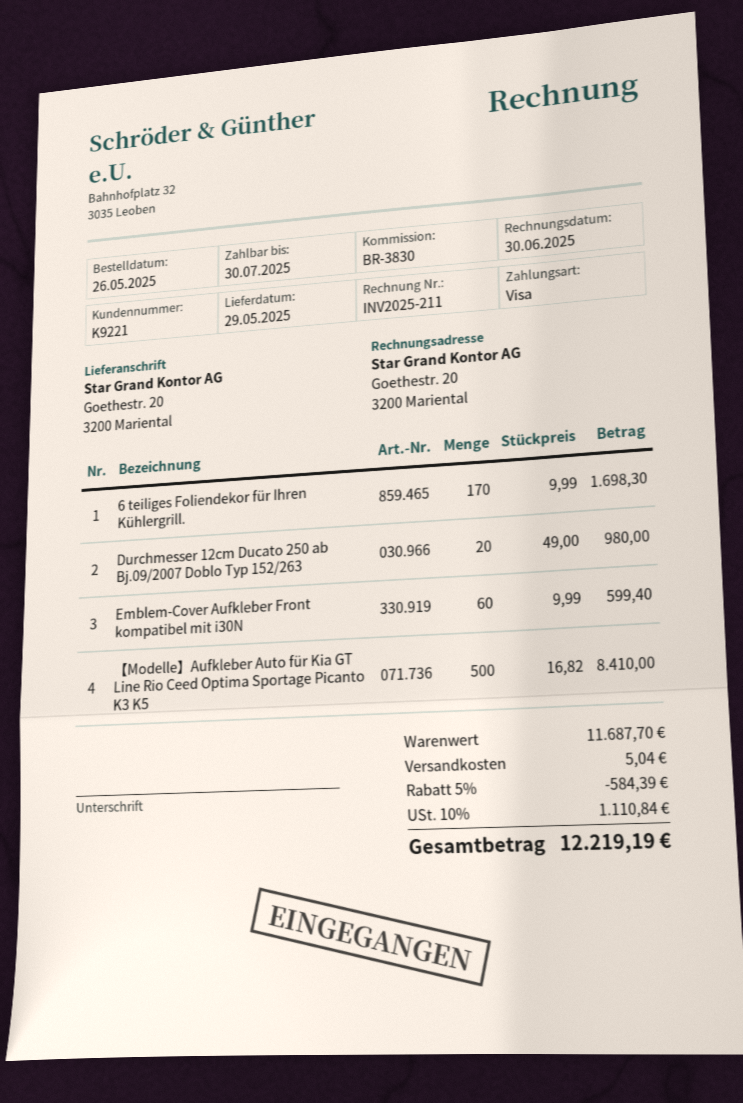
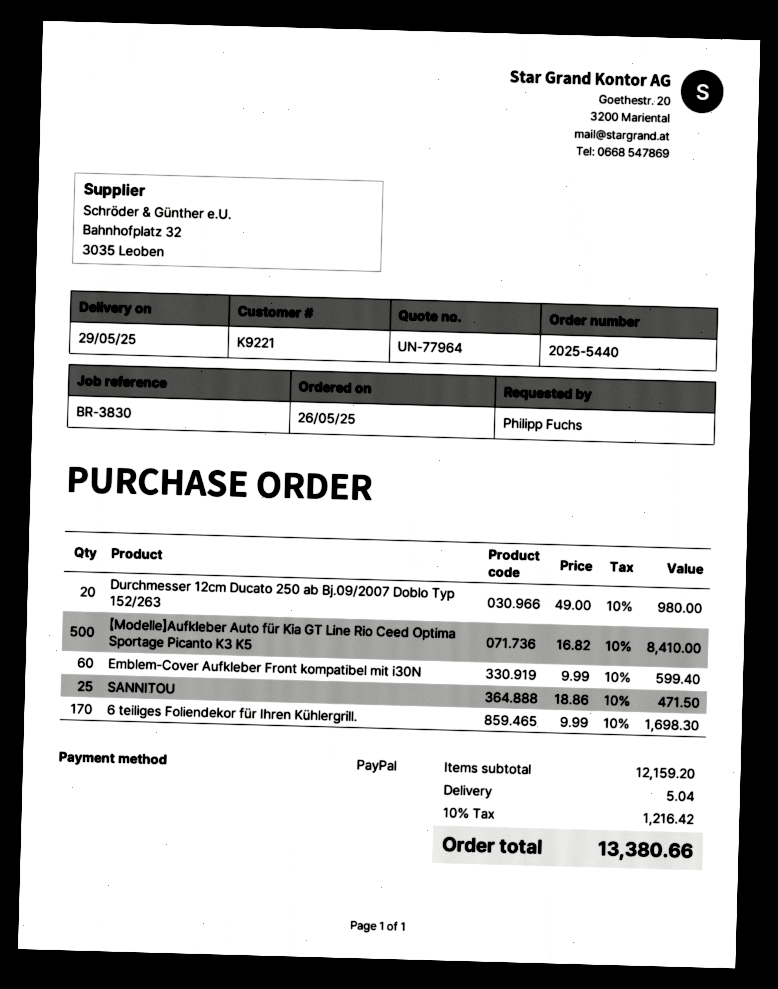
payment method: Visa -> PayPal
SANNITOU: none -> 25 x 18.86 = 471.50
subtotal: 11687.70 -> 12159.20
discount: 5% = 584.39 -> none
tax: 10% = 1110.84 -> 10% = 1216.42
total: 12219.19 -> 13380.66

